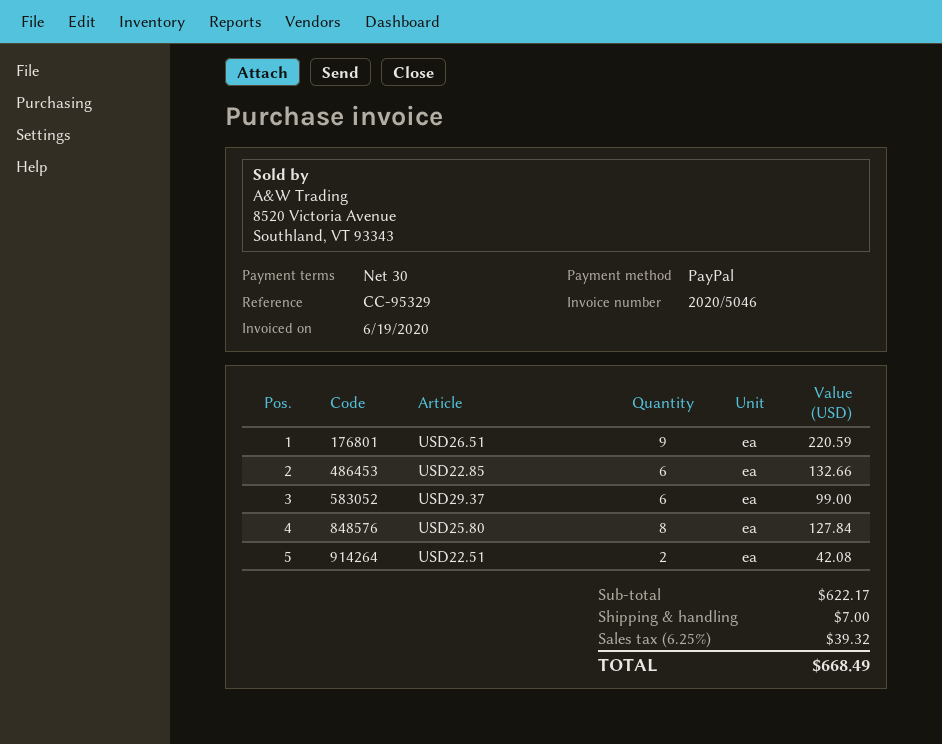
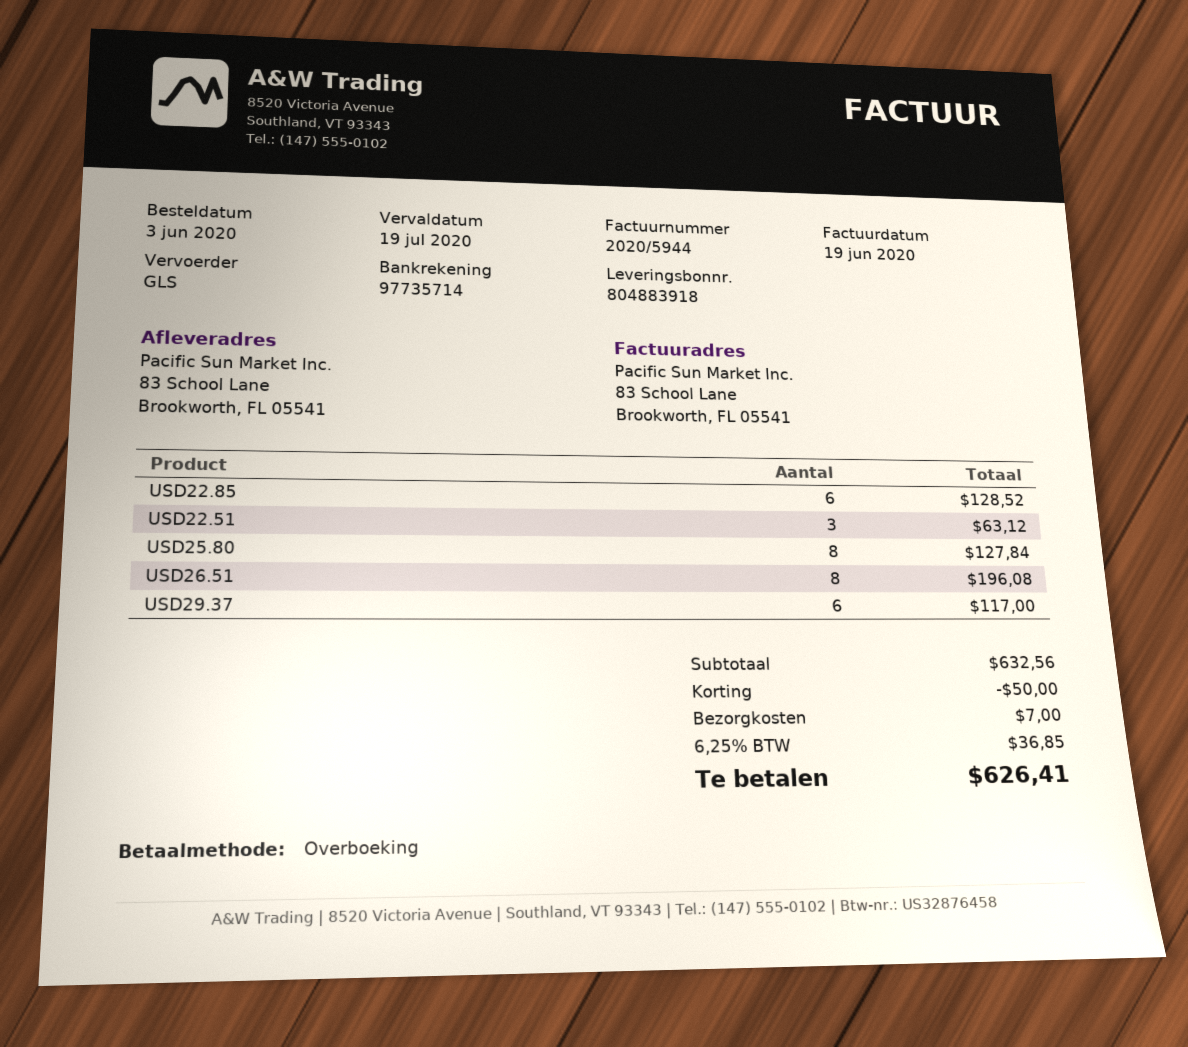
invoice number: 2020/5046 -> 2020/5944
payment method: PayPal -> bank transfer
USD26.51: 9 for 220.59 -> 8 for 196.08
USD22.85: 6 for 132.66 -> 6 for 128.52
USD29.37: 6 for 99.00 -> 6 for 117.00
USD22.51: 2 for 42.08 -> 3 for 63.12
subtotal: 622.17 -> 632.56
discount: none -> 50.00
tax: 6.25% = 39.32 -> 6.25% = 36.85
total: 668.49 -> 626.41

